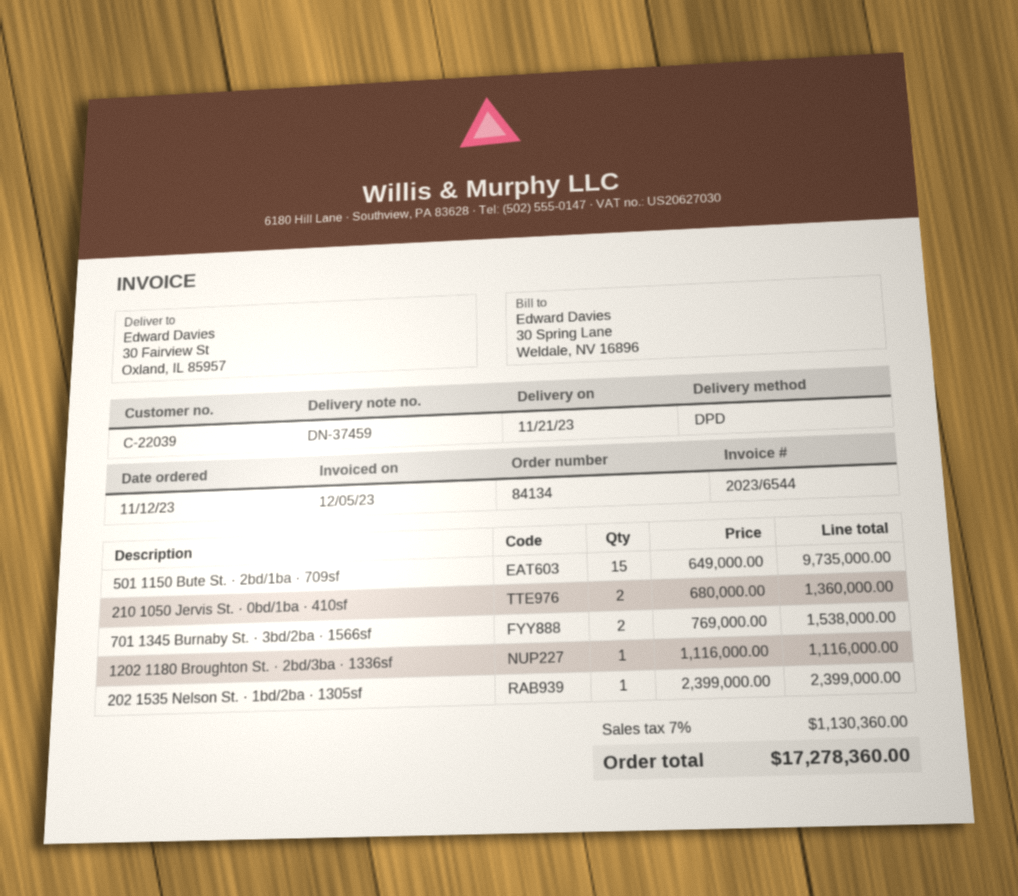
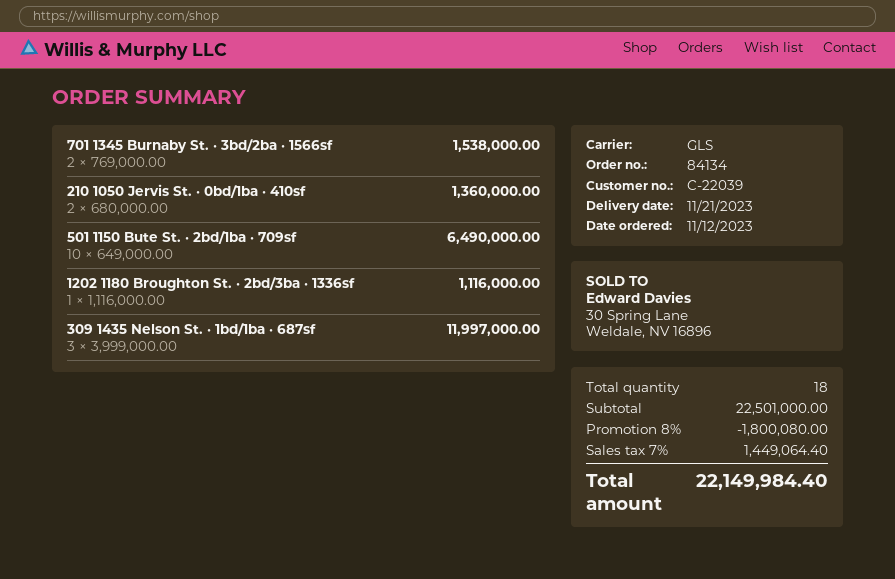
shipping method: DPD -> GLS
501 1150 Bute St. · 2bd/1ba · 709sf: 15 x 649000.00 = 9735000.00 -> 10 x 649000.00 = 6490000.00
202 1535 Nelson St. · 1bd/2ba · 1305sf: 1 x 2399000.00 = 2399000.00 -> none
309 1435 Nelson St. · 1bd/1ba · 687sf: none -> 3 x 3999000.00 = 11997000.00
discount: none -> 8% = 1800080.00
tax: 7% = 1130360.00 -> 7% = 1449064.40
total: 17278360.00 -> 22149984.40

